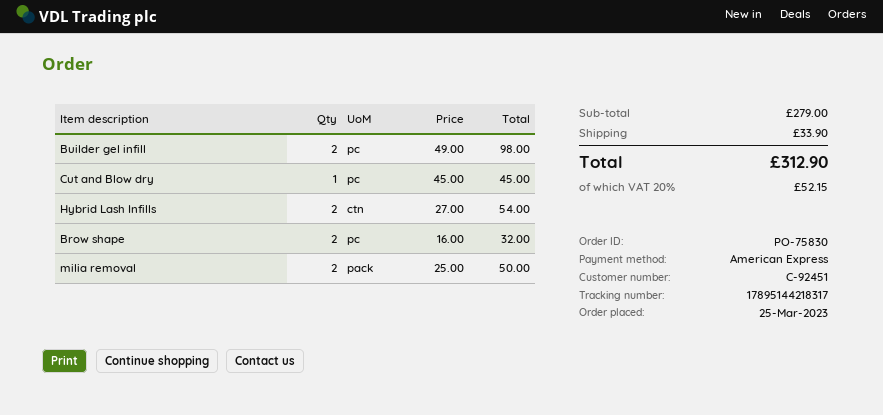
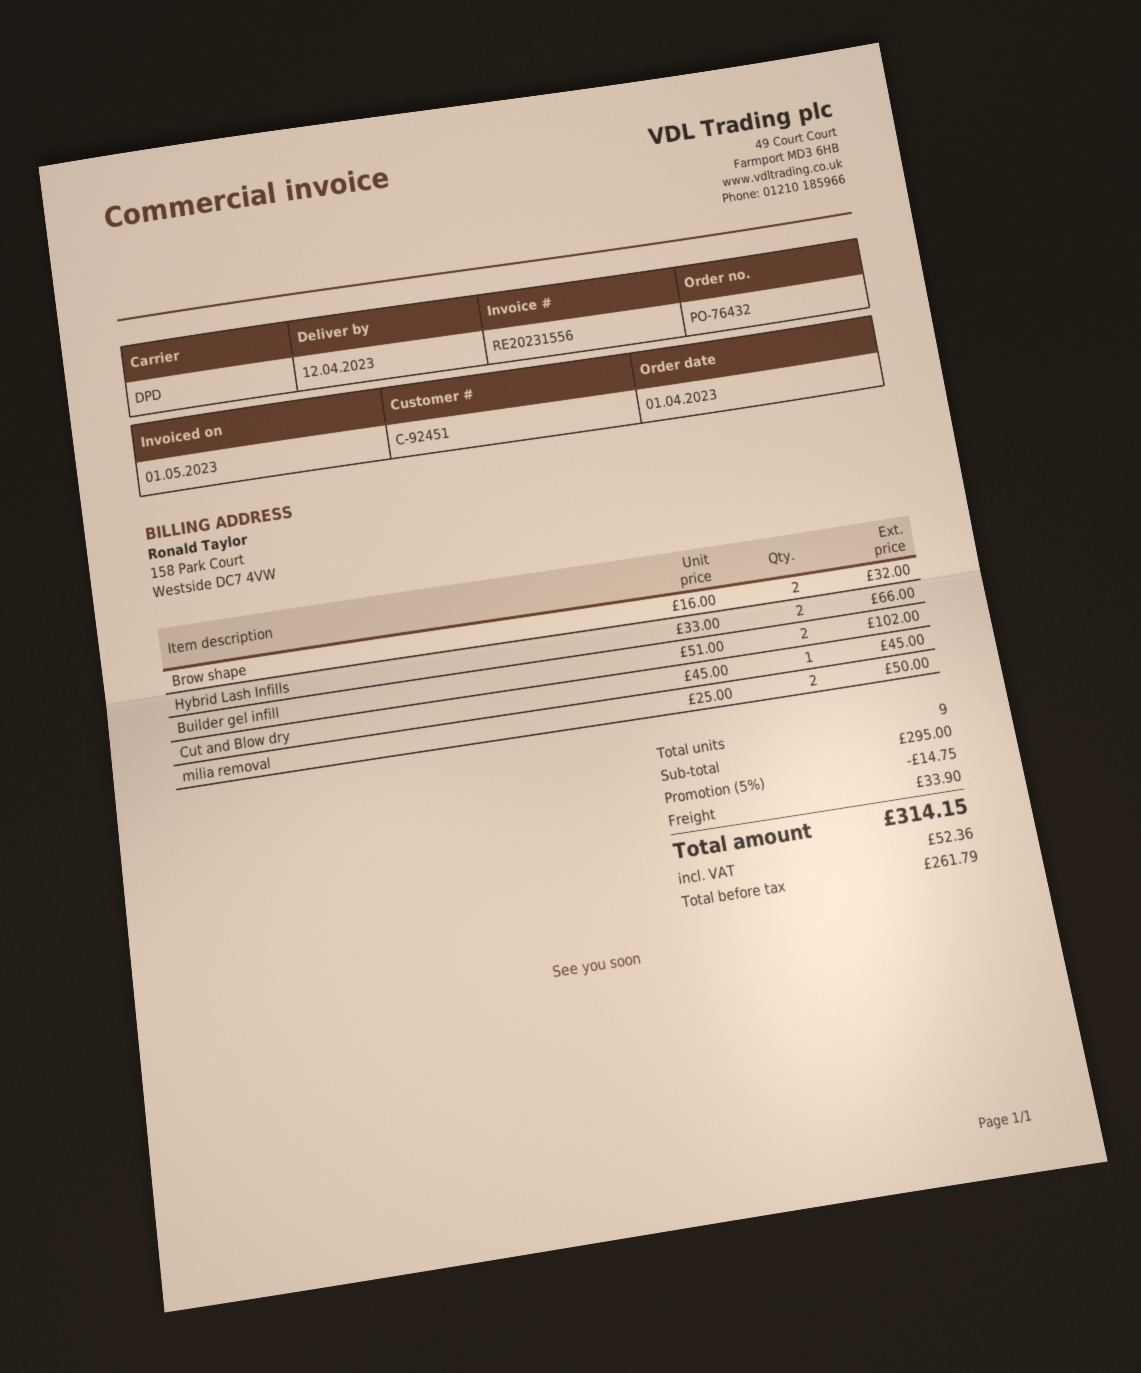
order number: PO-75830 -> PO-76432
order date: 2023-03-25 -> 2023-04-01
Builder gel infill: 2 x 49.00 = 98.00 -> 2 x 51.00 = 102.00
Hybrid Lash Infills: 2 x 27.00 = 54.00 -> 2 x 33.00 = 66.00
subtotal: 279.00 -> 295.00
discount: none -> 5% = 14.75
tax: 52.15 -> 52.36
total: 312.90 -> 314.15

